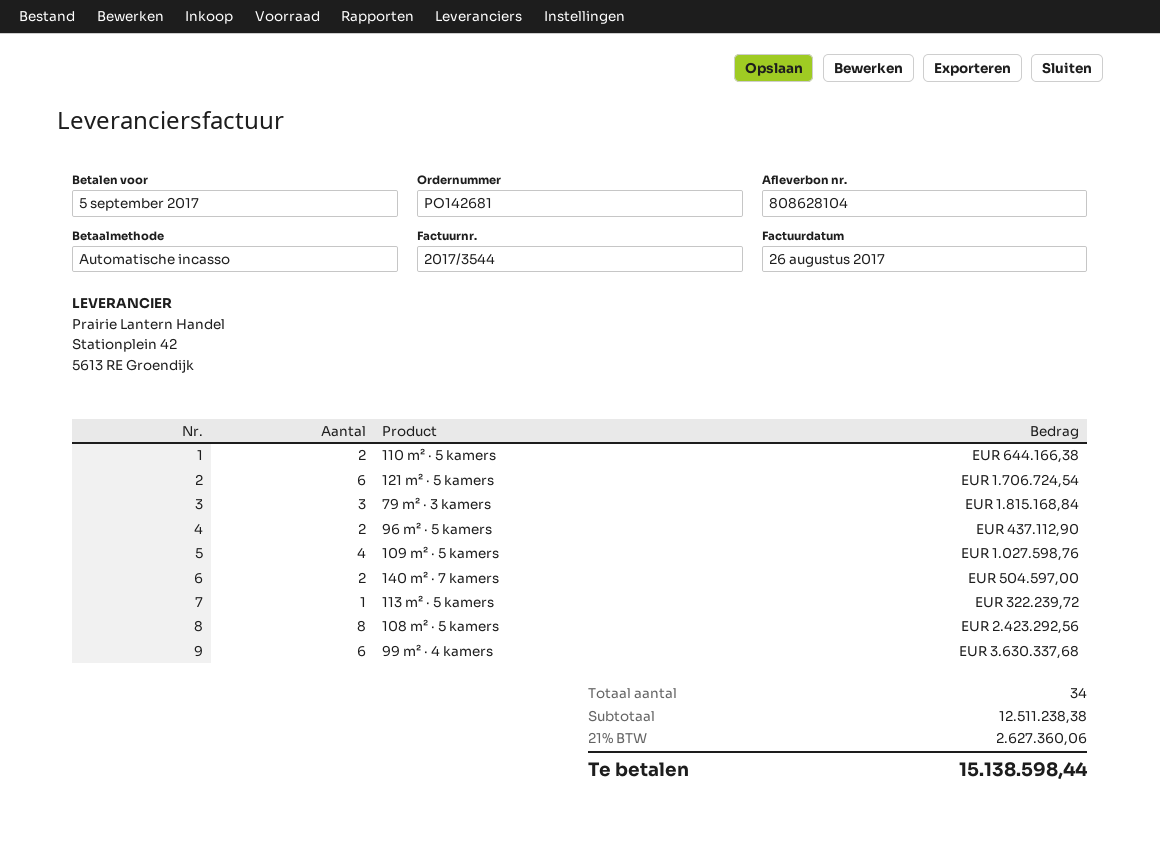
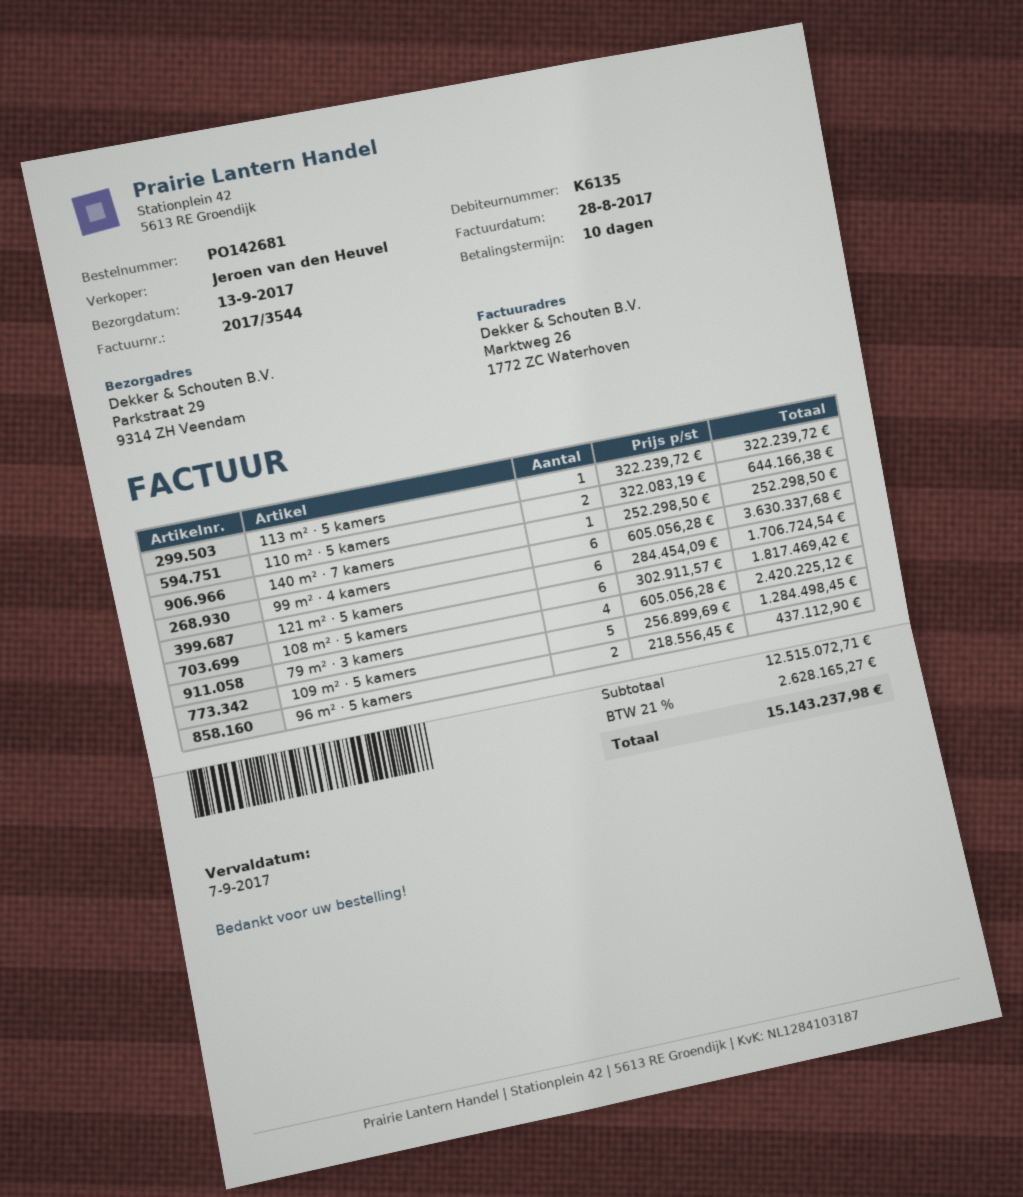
invoice date: 2017-08-26 -> 2017-08-28
due date: 2017-09-05 -> 2017-09-07
79 m² · 3 kamers: 3 for 1815168.84 -> 4 for 2420225.12
109 m² · 5 kamers: 4 for 1027598.76 -> 5 for 1284498.45
140 m² · 7 kamers: 2 for 504597.00 -> 1 for 252298.50
108 m² · 5 kamers: 8 for 2423292.56 -> 6 for 1817469.42
subtotal: 12511238.38 -> 12515072.71
tax: 21% = 2627360.06 -> 21% = 2628165.27
total: 15138598.44 -> 15143237.98

